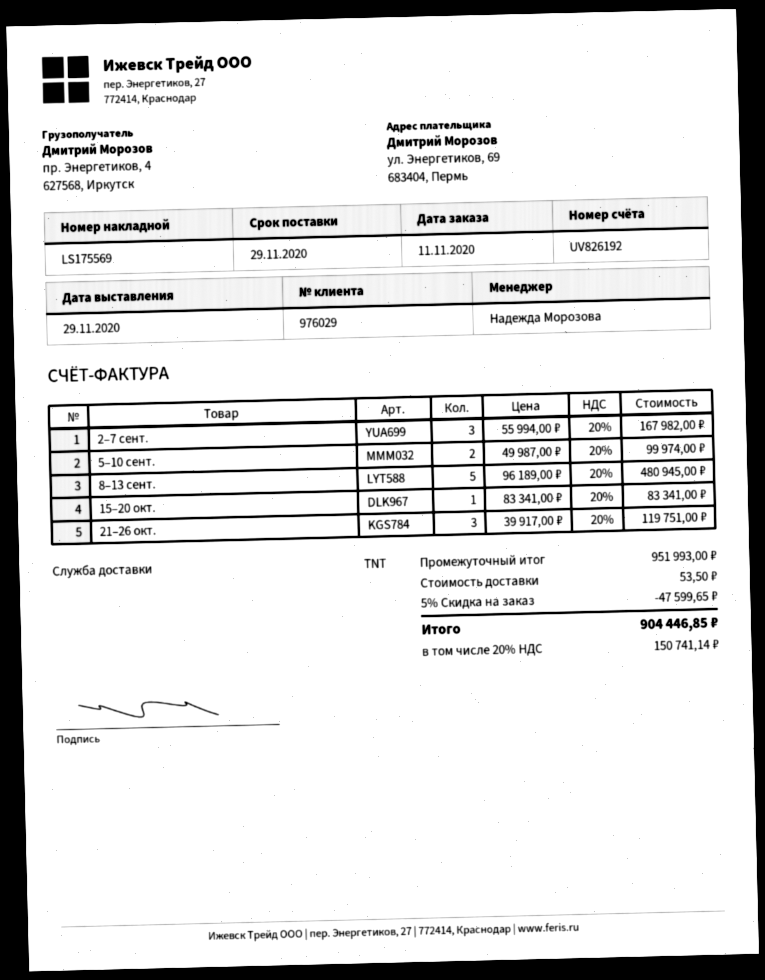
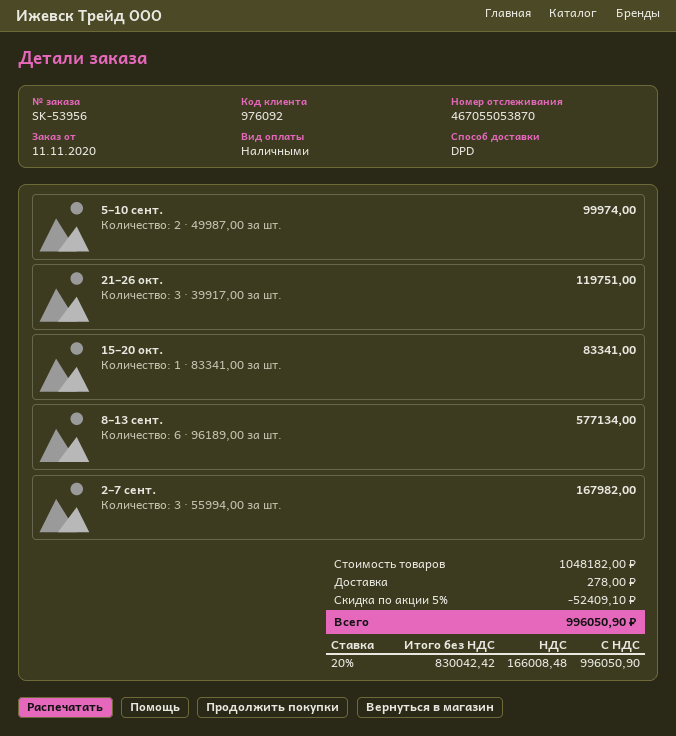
customer number: 976029 -> 976092
shipping method: TNT -> DPD
8–13 сент.: 5 x 96189.00 = 480945.00 -> 6 x 96189.00 = 577134.00
subtotal: 951993.00 -> 1048182.00
discount: 5% = 47599.65 -> 5% = 52409.10
shipping: 53.50 -> 278.00
tax: 20% = 150741.14 -> 20% = 166008.48
total: 904446.85 -> 996050.90

